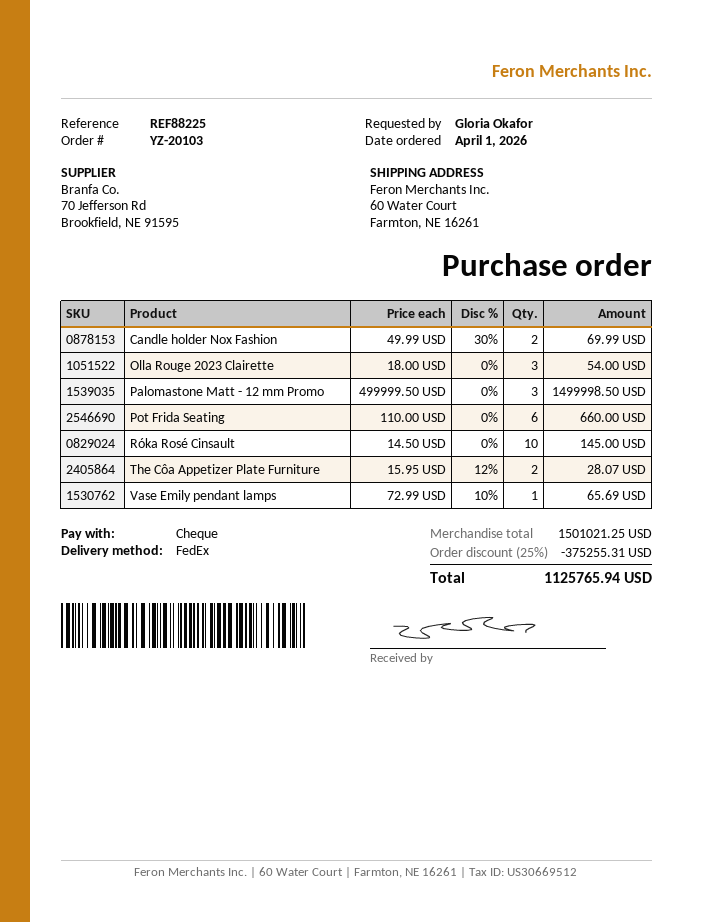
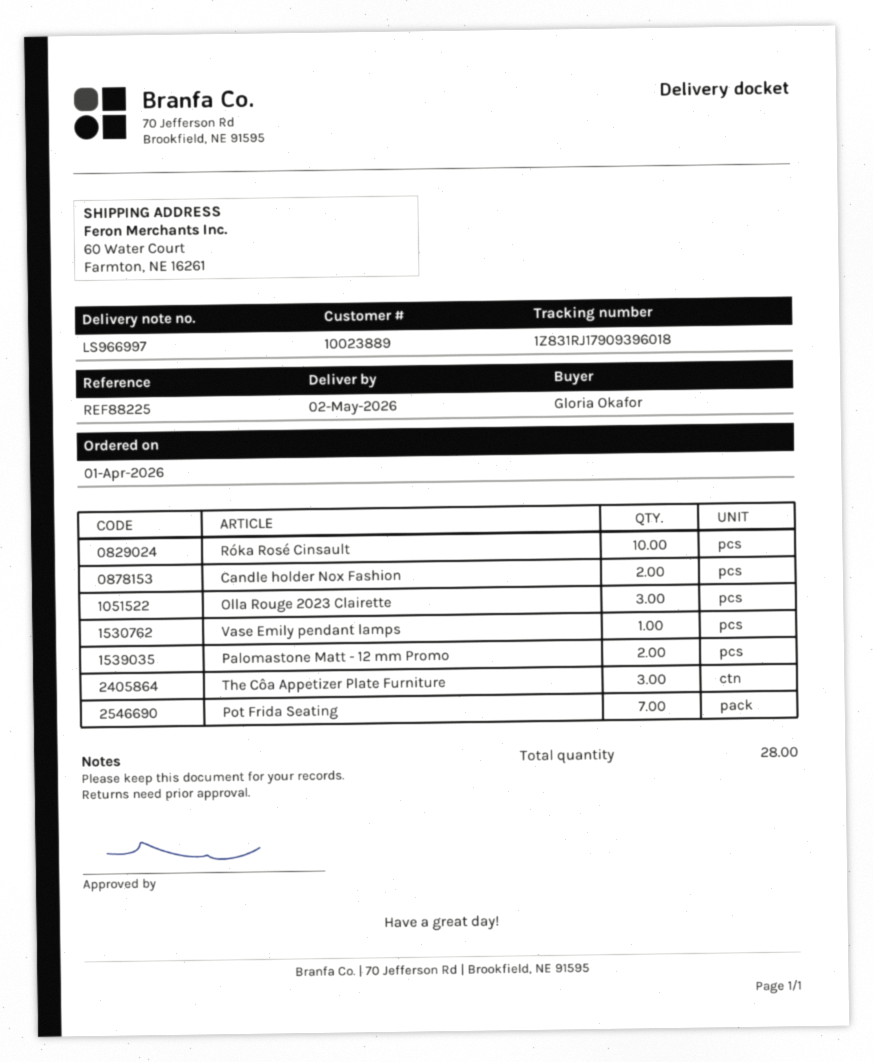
Palomastone Matt - 12 mm Promo: 3 -> 2
Pot Frida Seating: 6 -> 7
The Côa Appetizer Plate Furniture: 2 -> 3

